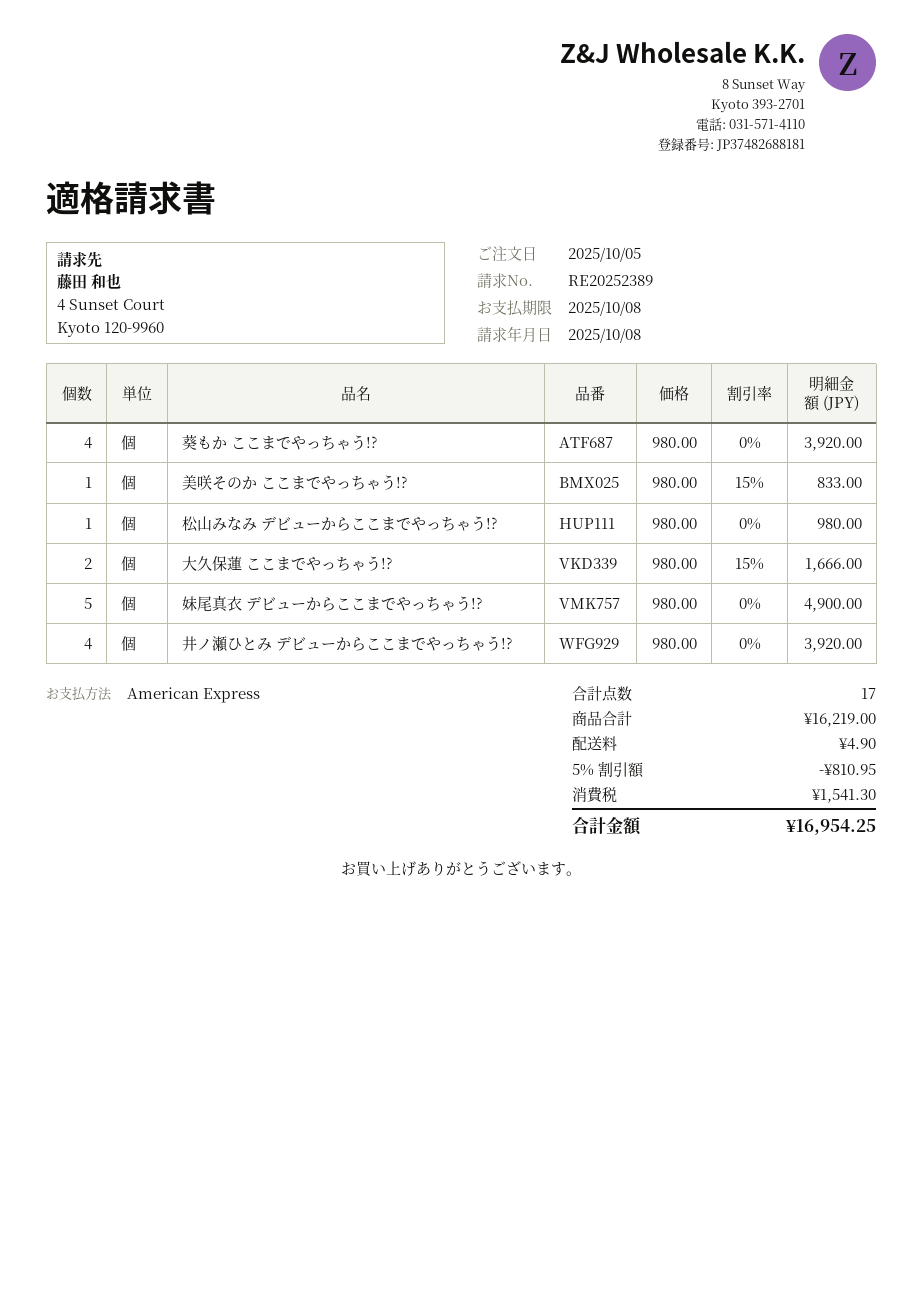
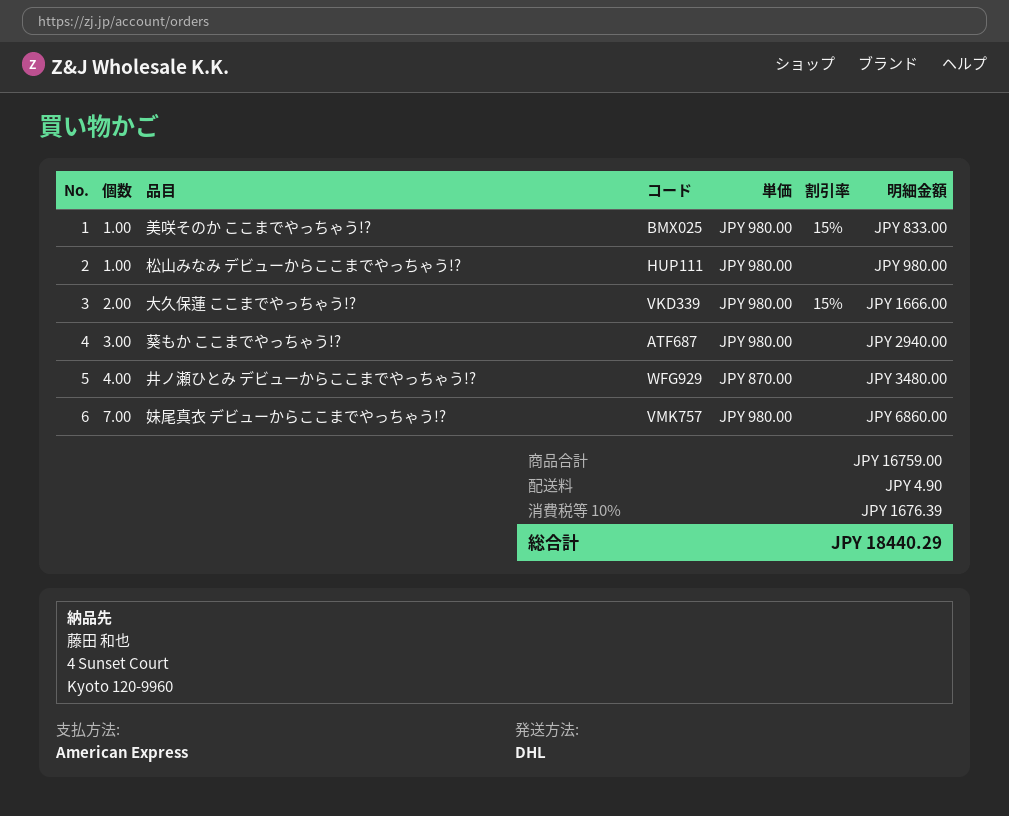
葵もか ここまでやっちゃう!?: 4 x 980.00 = 3920.00 -> 3 x 980.00 = 2940.00
妹尾真衣 デビューからここまでやっちゃう!?: 5 x 980.00 = 4900.00 -> 7 x 980.00 = 6860.00
井ノ瀬ひとみ デビューからここまでやっちゃう!?: 4 x 980.00 = 3920.00 -> 4 x 870.00 = 3480.00
subtotal: 16219.00 -> 16759.00
discount: 5% = 810.95 -> none
tax: 1541.30 -> 1676.39
total: 16954.25 -> 18440.29

